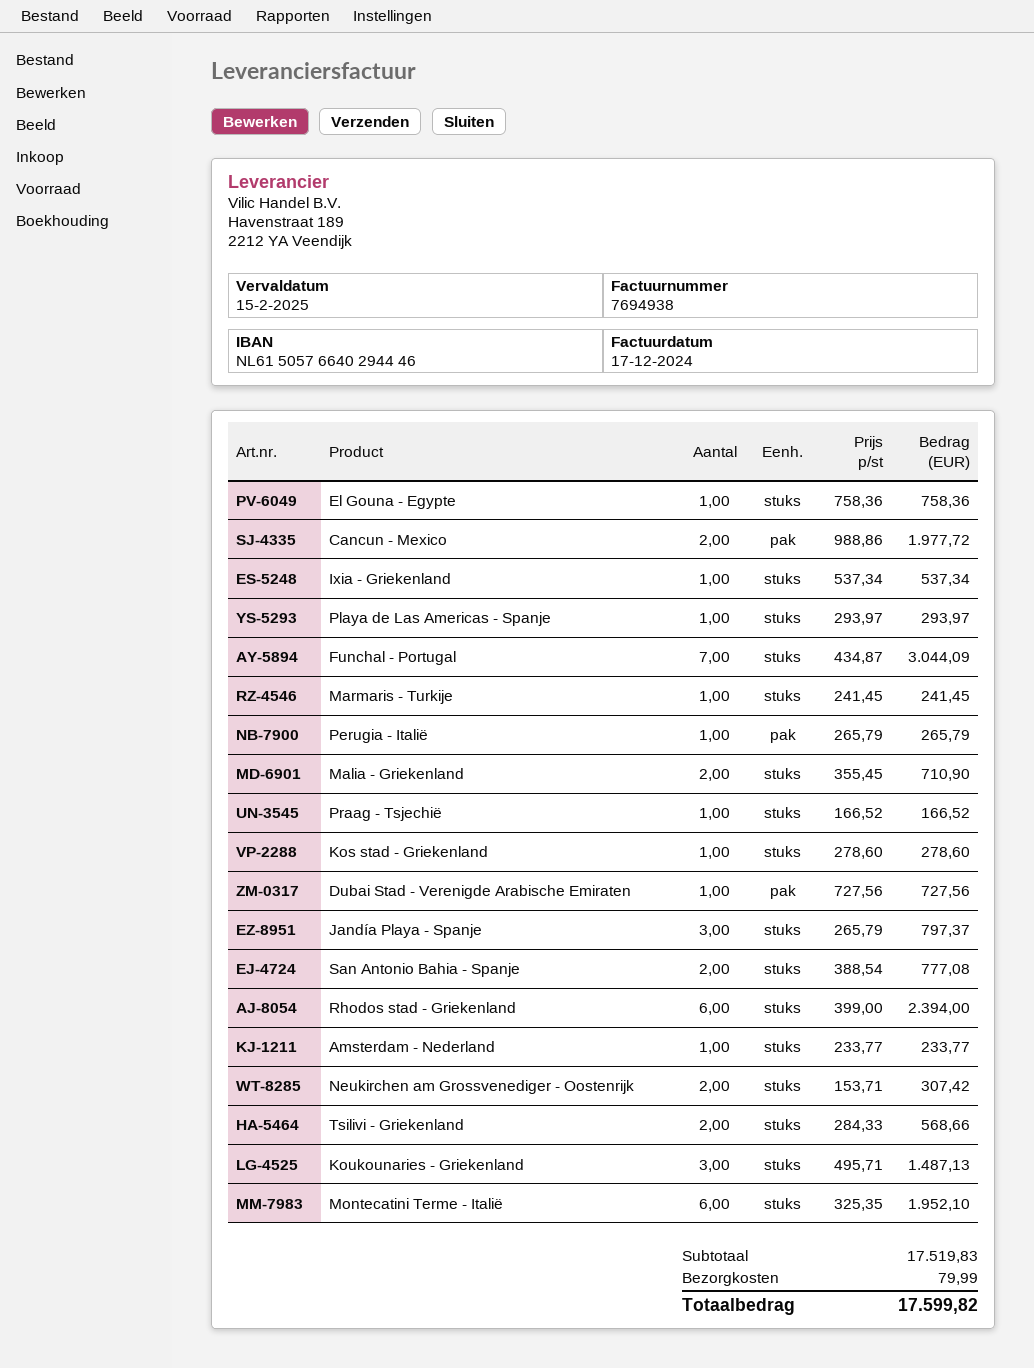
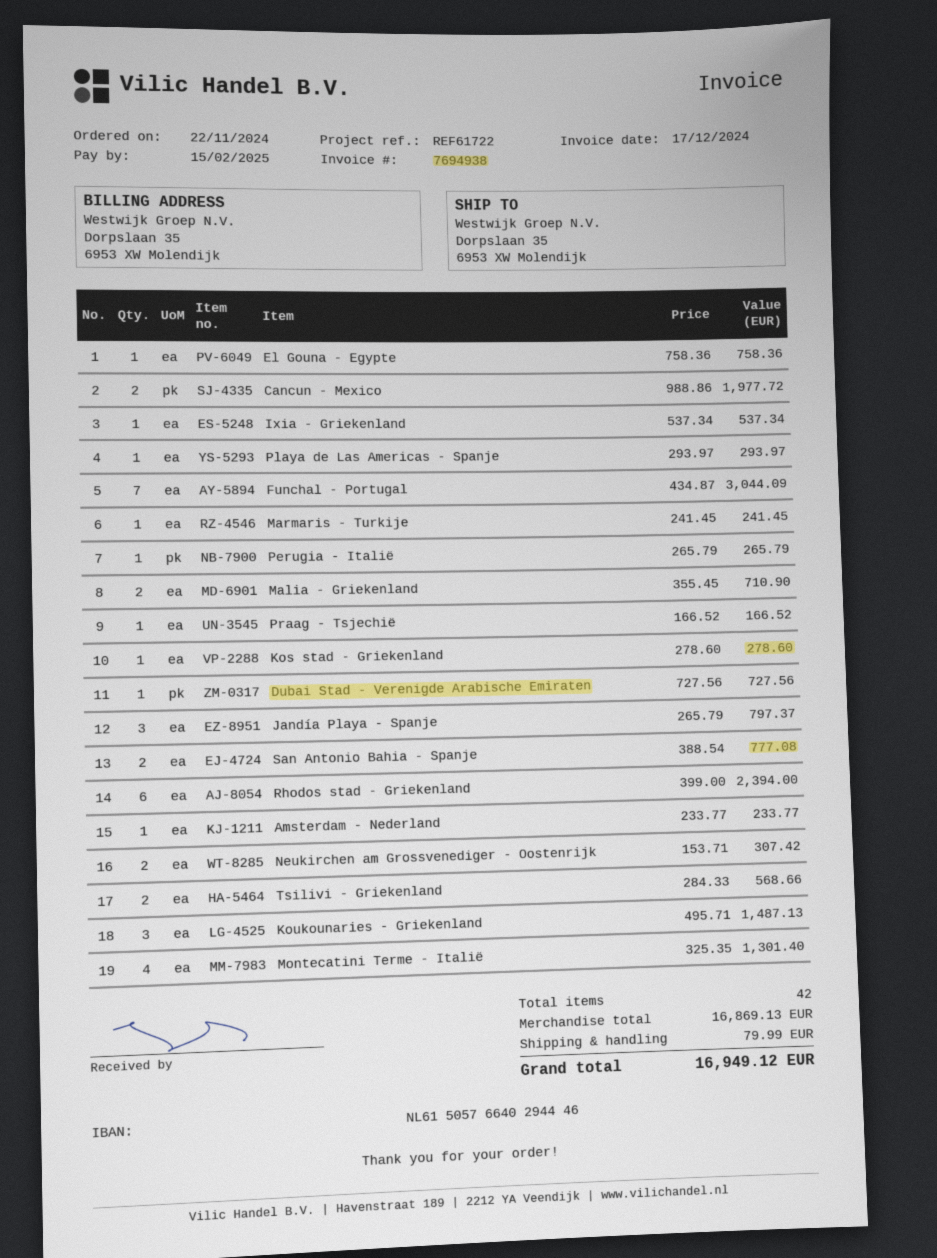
Montecatini Terme - Italië: 6 x 325.35 = 1952.10 -> 4 x 325.35 = 1301.40
subtotal: 17519.83 -> 16869.13
total: 17599.82 -> 16949.12

